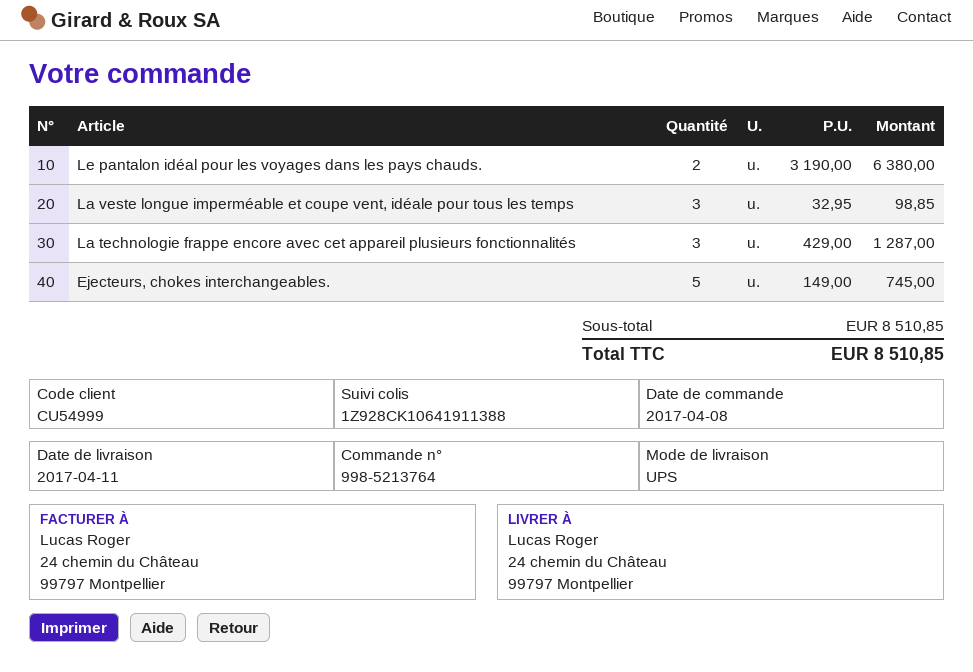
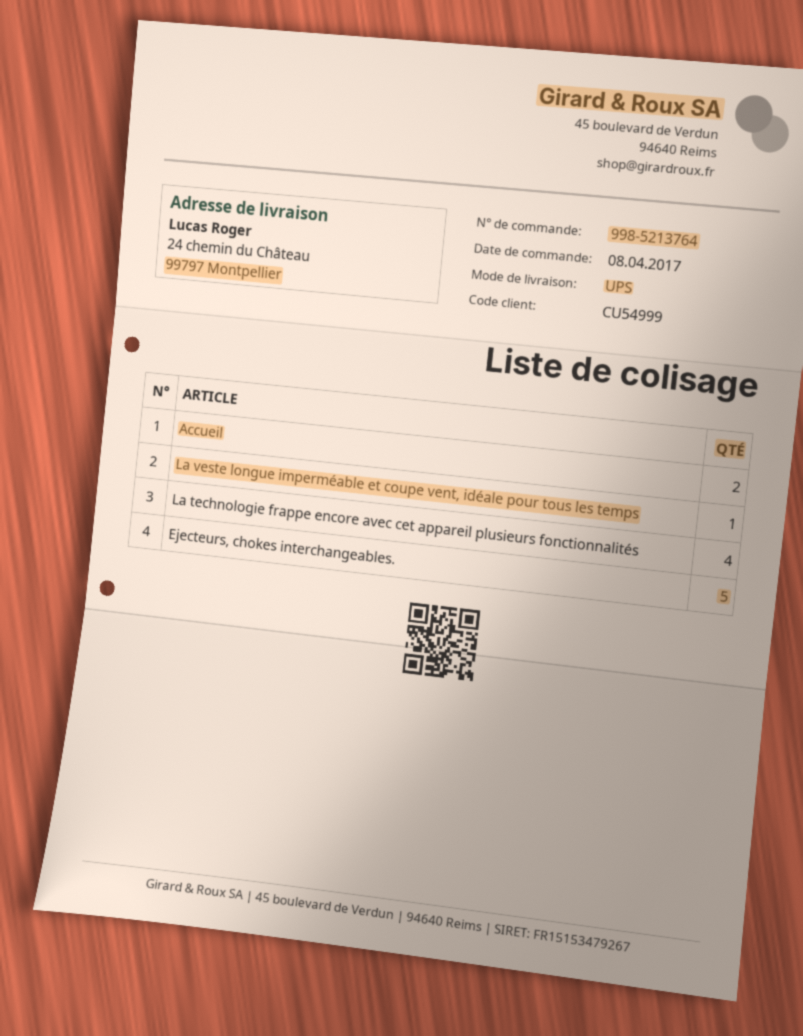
Le pantalon idéal pour les voyages dans les pays chauds.: 2 -> none
La veste longue imperméable et coupe vent, idéale pour tous les temps: 3 -> 1
La technologie frappe encore avec cet appareil plusieurs fonctionnalités: 3 -> 4
Accueil: none -> 2

